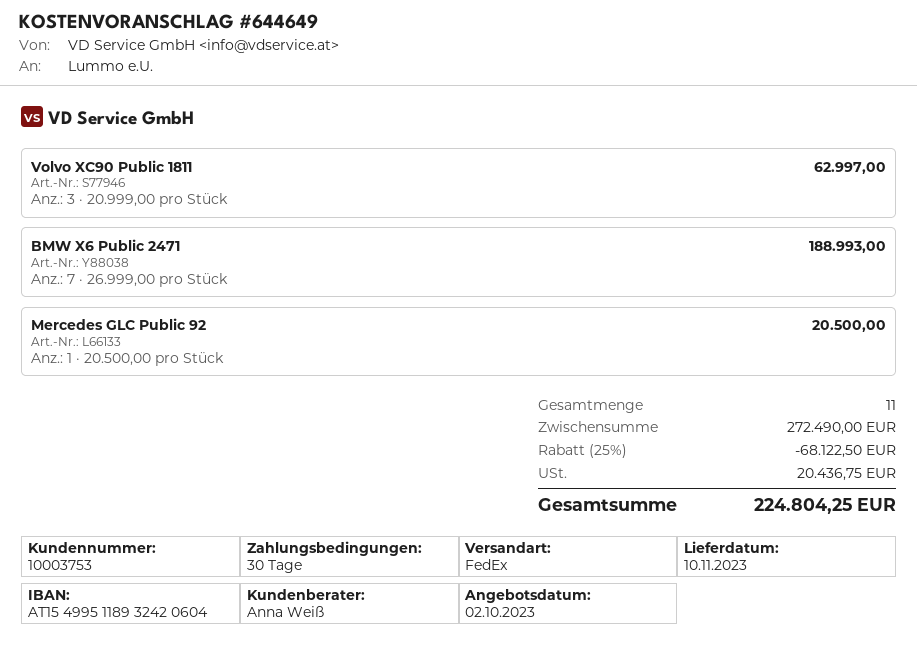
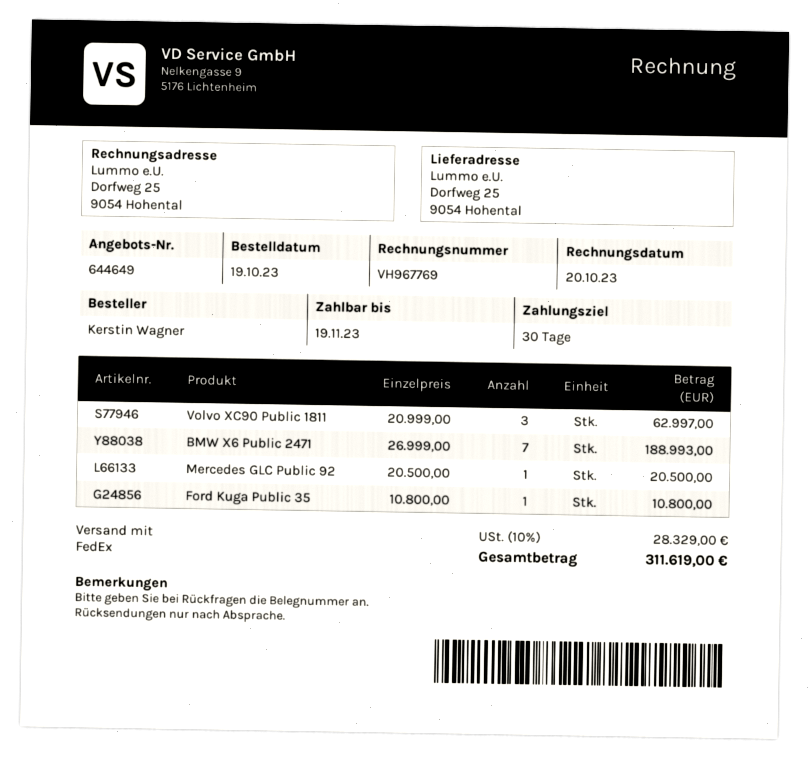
Ford Kuga Public 35: none -> 1 x 10800.00 = 10800.00
discount: 25% = 68122.50 -> none
tax: 20436.75 -> 28329.00
total: 224804.25 -> 311619.00

